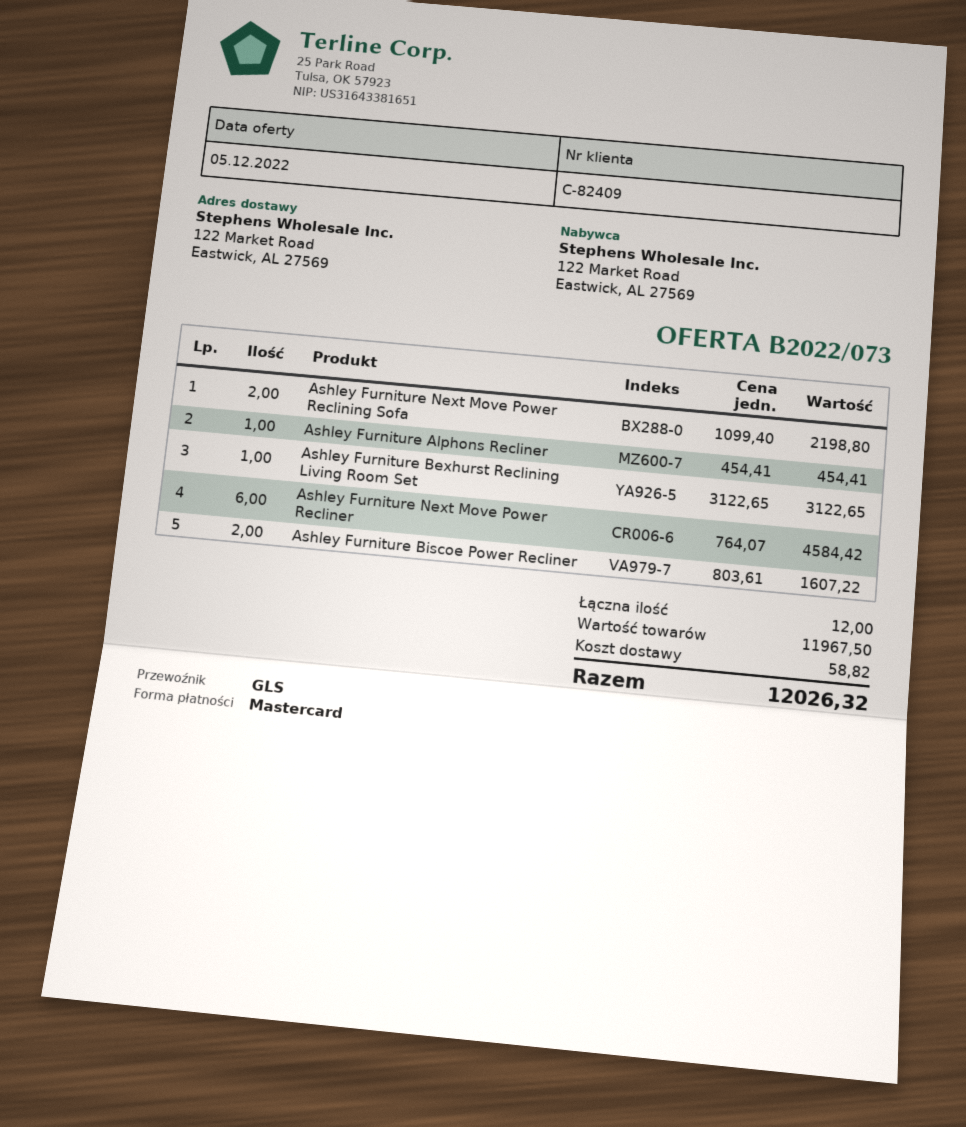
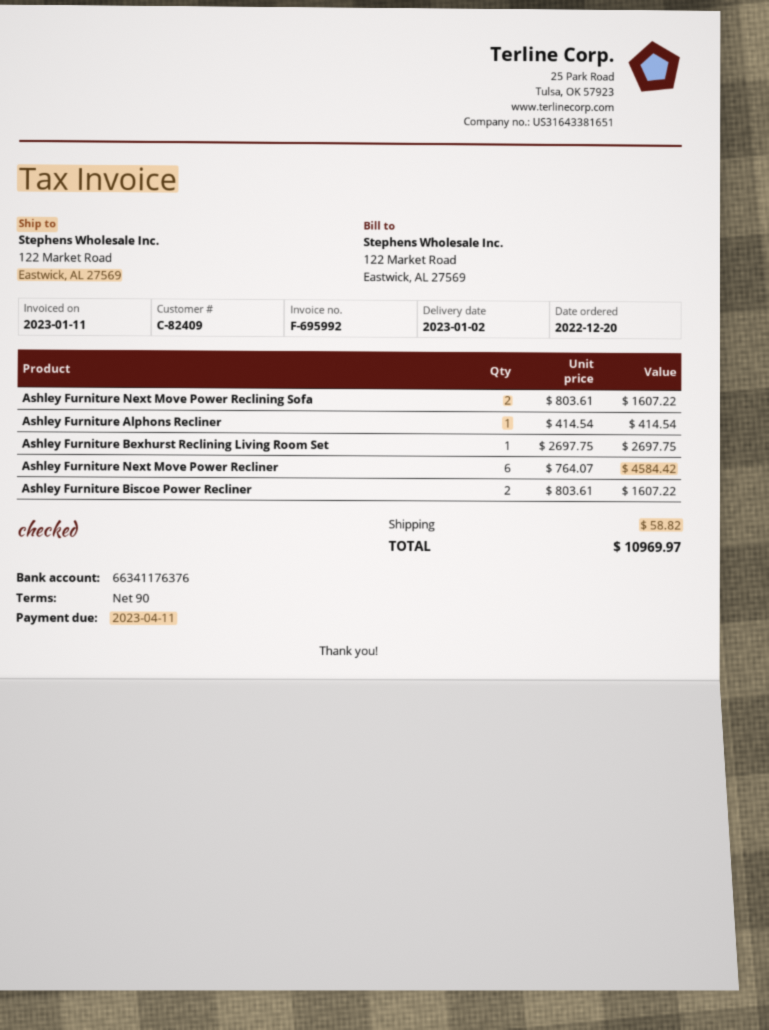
Ashley Furniture Next Move Power Reclining Sofa: 2 x 1099.40 = 2198.80 -> 2 x 803.61 = 1607.22
Ashley Furniture Alphons Recliner: 1 x 454.41 = 454.41 -> 1 x 414.54 = 414.54
Ashley Furniture Bexhurst Reclining Living Room Set: 1 x 3122.65 = 3122.65 -> 1 x 2697.75 = 2697.75
total: 12026.32 -> 10969.97

